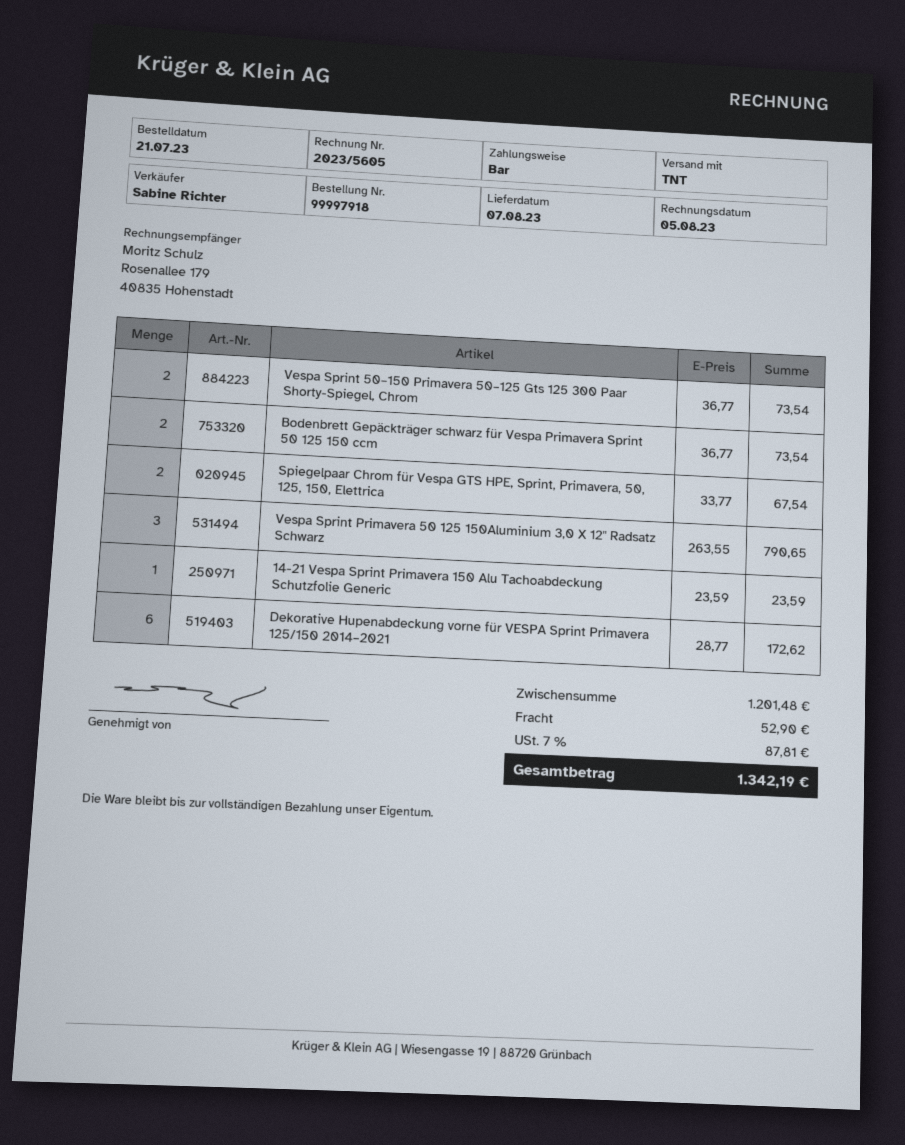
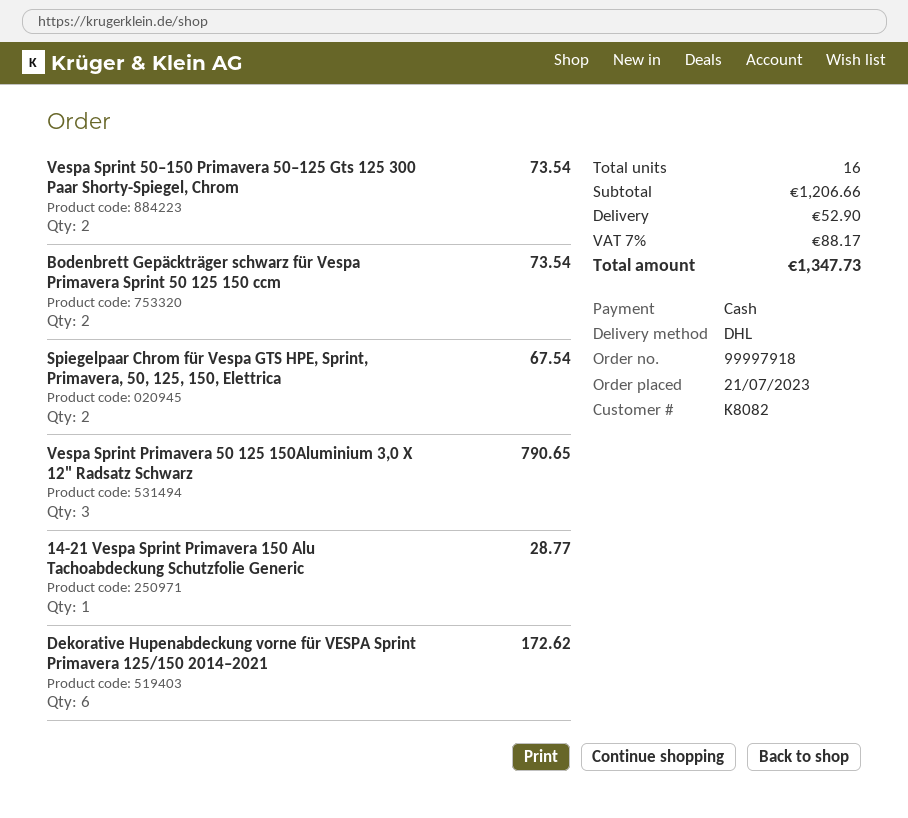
shipping method: TNT -> DHL
14-21 Vespa Sprint Primavera 150 Alu Tachoabdeckung Schutzfolie Generic: 1 for 23.59 -> 1 for 28.77
subtotal: 1201.48 -> 1206.66
tax: 7% = 87.81 -> 7% = 88.17
total: 1342.19 -> 1347.73

